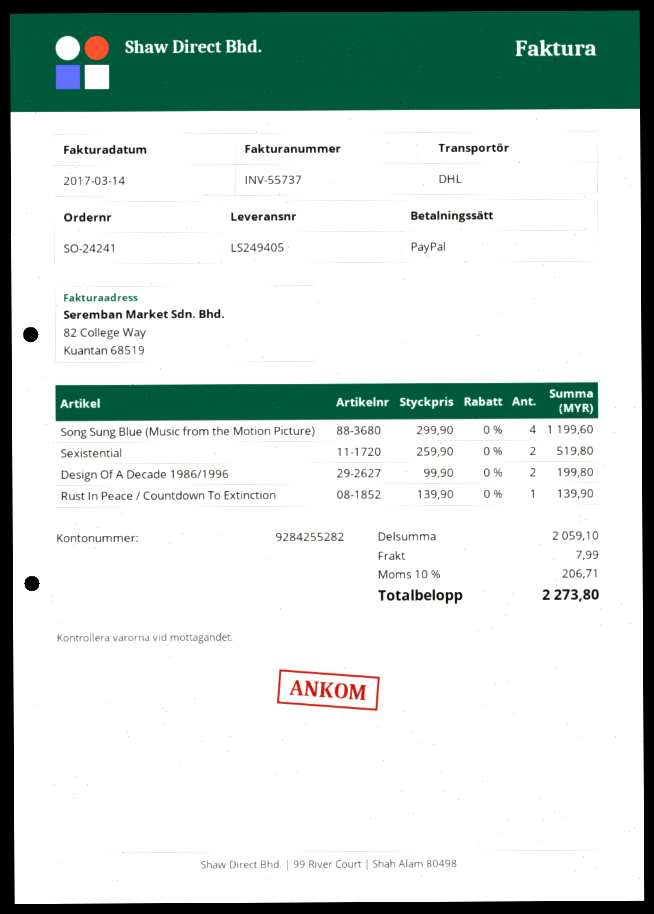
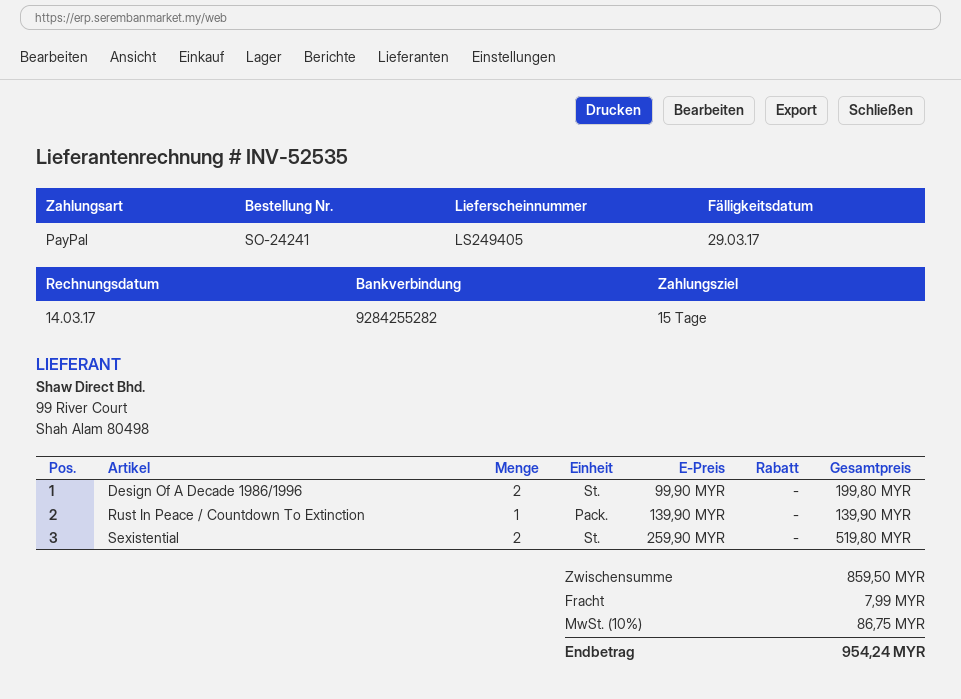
invoice number: INV-55737 -> INV-52535
Song Sung Blue (Music from the Motion Picture): 4 x 299.90 = 1199.60 -> none
subtotal: 2059.10 -> 859.50
tax: 10% = 206.71 -> 10% = 86.75
total: 2273.80 -> 954.24

